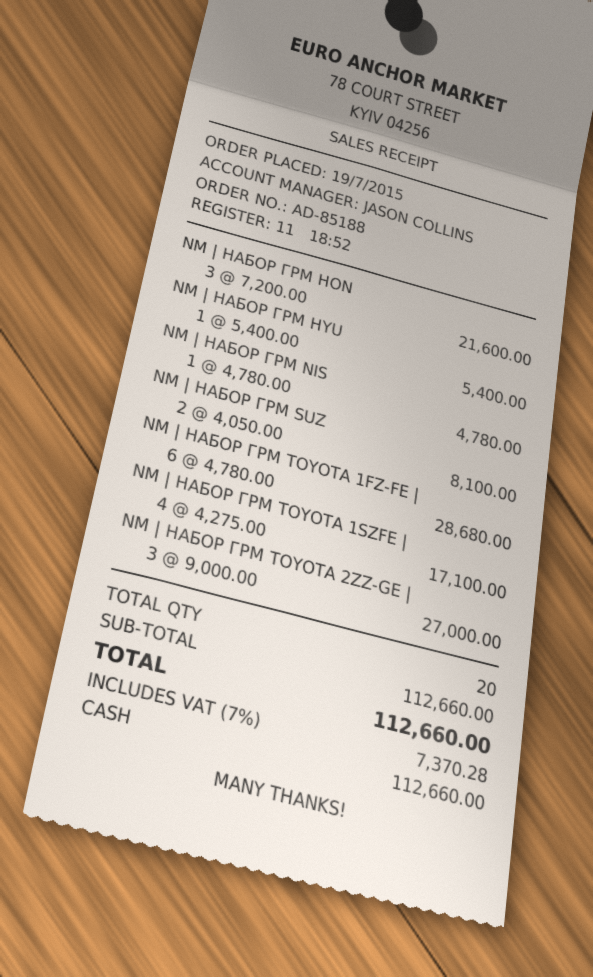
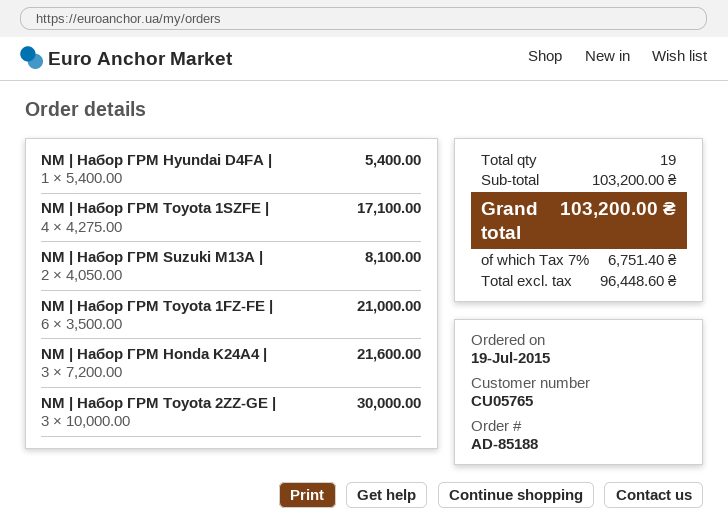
NM | НАБОР ГРМ NIS: 1 x 4780.00 = 4780.00 -> none
NM | НАБОР ГРМ TOYOTA 1FZ-FE |: 6 x 4780.00 = 28680.00 -> 6 x 3500.00 = 21000.00
NM | НАБОР ГРМ TOYOTA 2ZZ-GE |: 3 x 9000.00 = 27000.00 -> 3 x 10000.00 = 30000.00
total quantity: 20 -> 19
subtotal: 112660.00 -> 103200.00
tax: 7% = 7370.28 -> 7% = 6751.40
total: 112660.00 -> 103200.00

